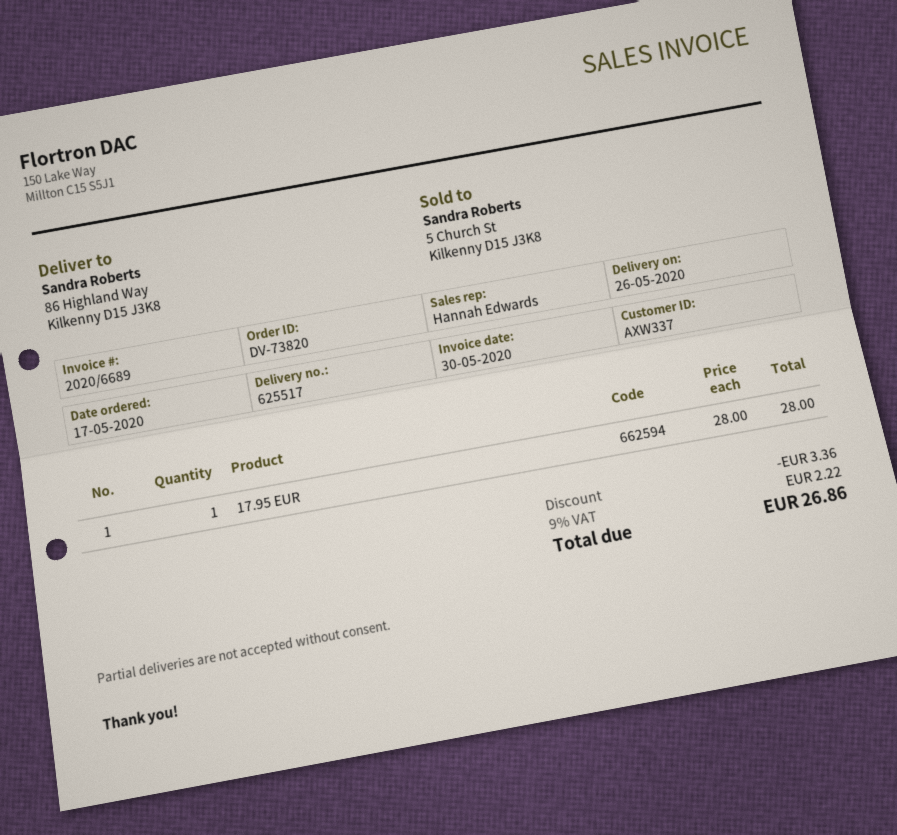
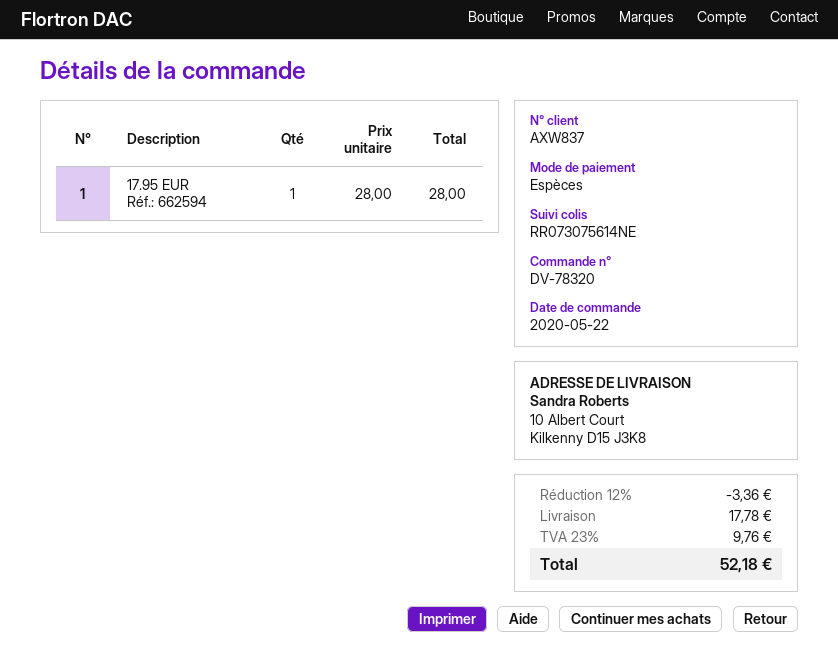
order number: DV-73820 -> DV-78320
order date: 2020-05-17 -> 2020-05-22
customer number: AXW337 -> AXW837
ship to: 86 Highland Way, Kilkenny D15 J3K8 -> 10 Albert Court, Kilkenny D15 J3K8
shipping: none -> 17.78
tax: 9% = 2.22 -> 23% = 9.76
total: 26.86 -> 52.18

